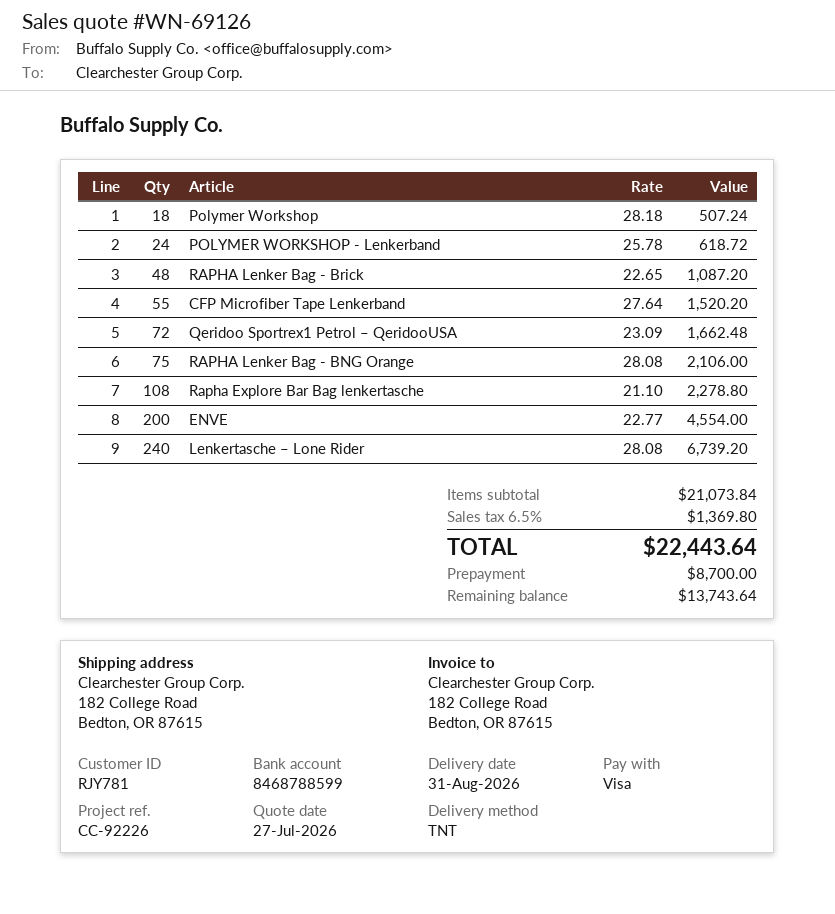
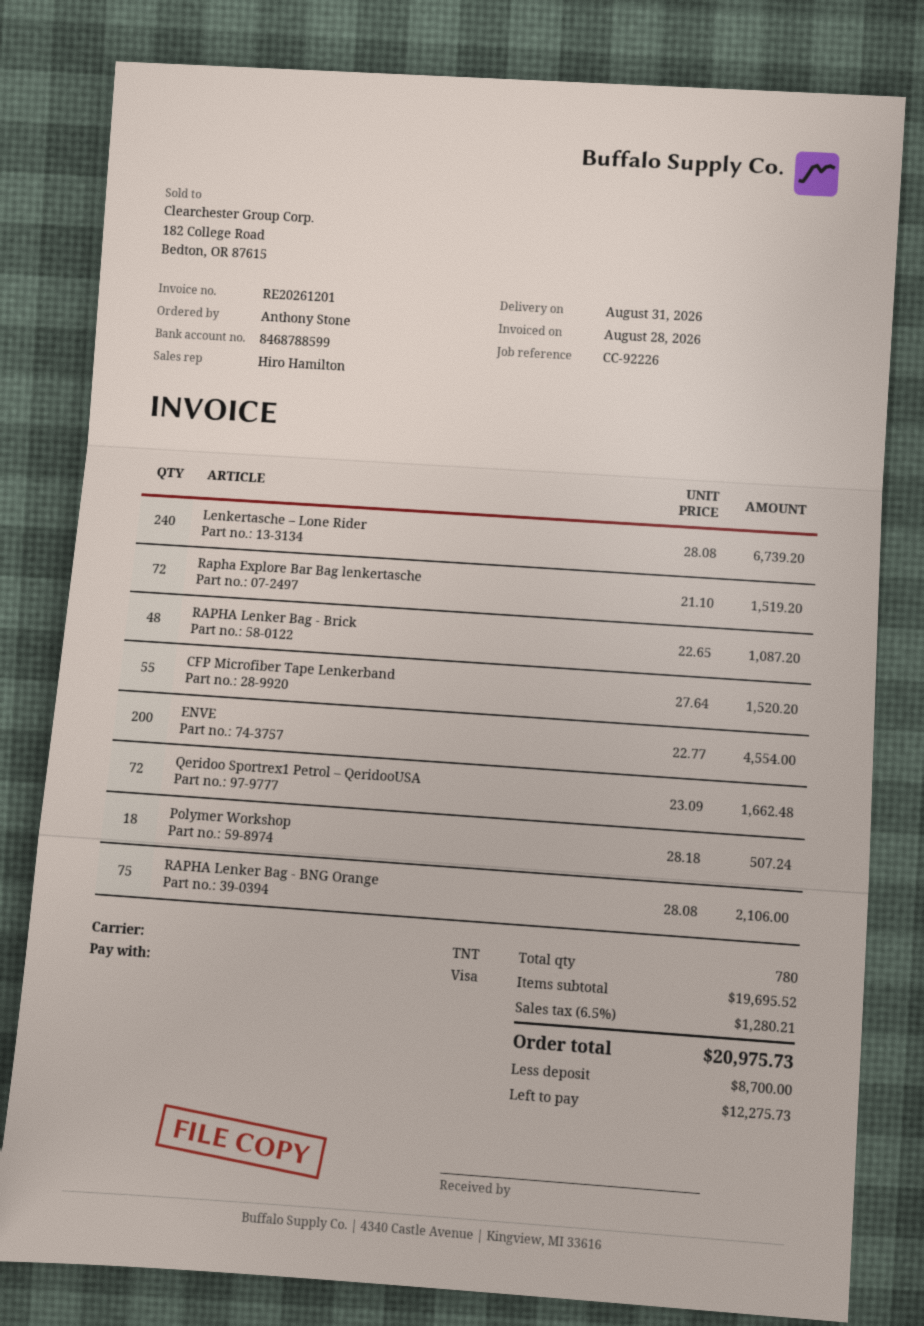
POLYMER WORKSHOP - Lenkerband: 24 x 25.78 = 618.72 -> none
Rapha Explore Bar Bag lenkertasche: 108 x 21.10 = 2278.80 -> 72 x 21.10 = 1519.20
subtotal: 21073.84 -> 19695.52
tax: 6.5% = 1369.80 -> 6.5% = 1280.21
total: 22443.64 -> 20975.73
balance: 13743.64 -> 12275.73

